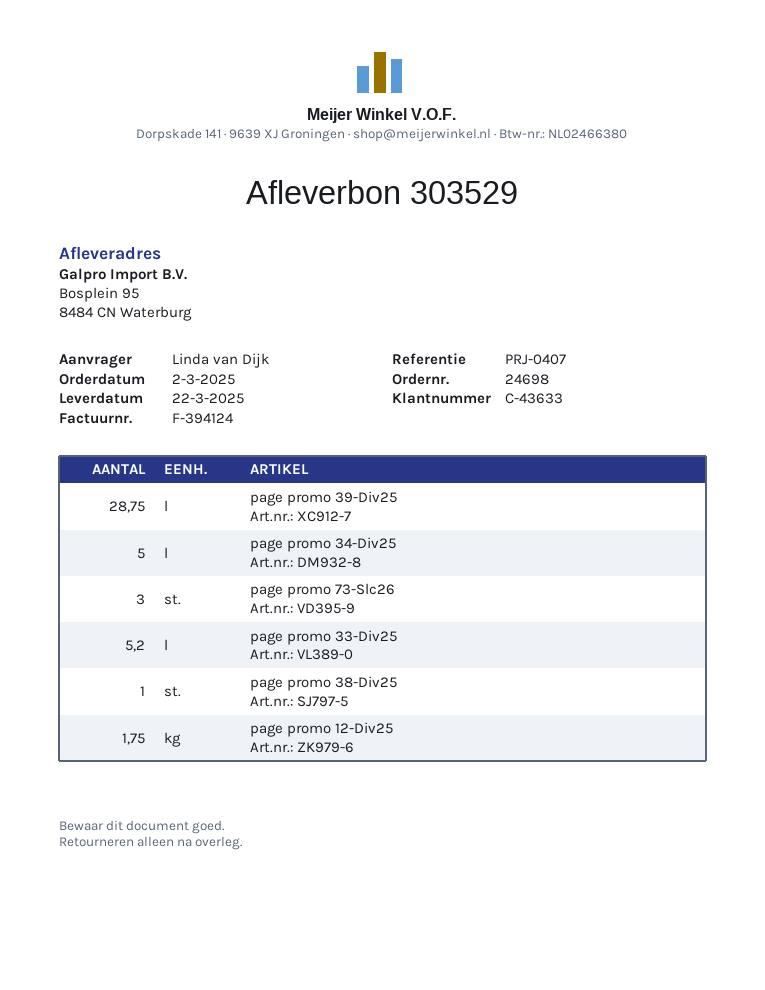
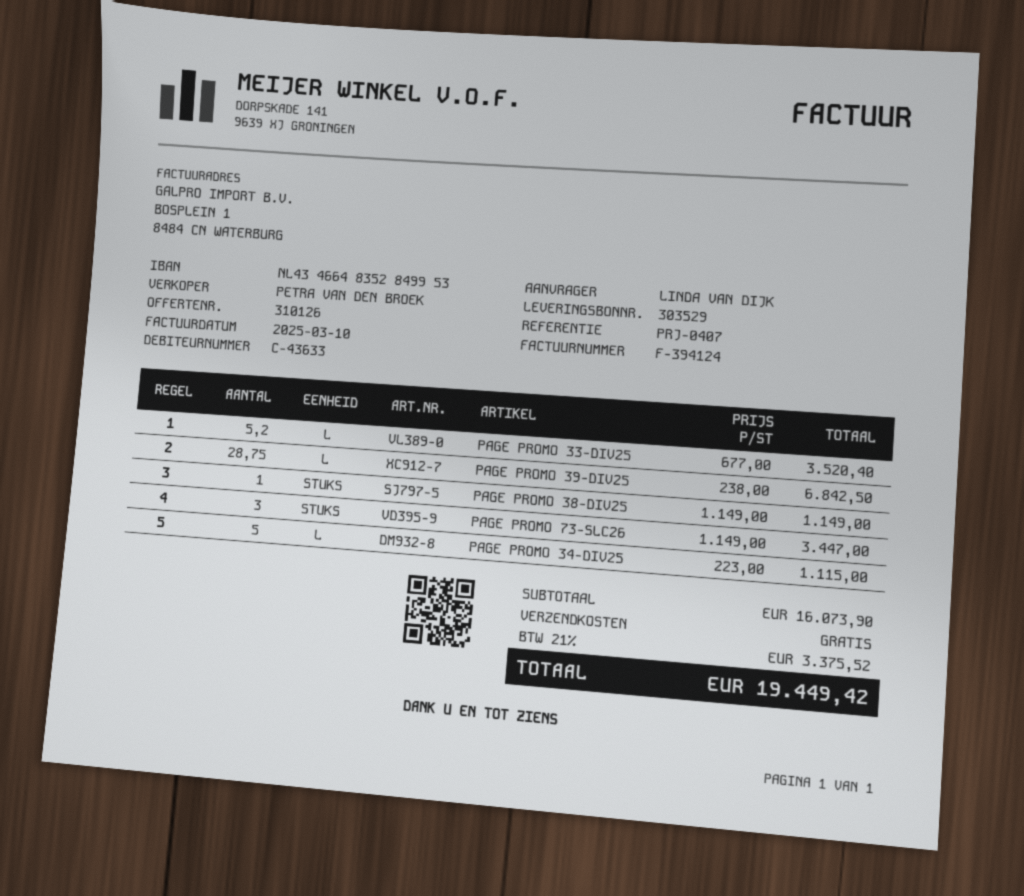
page promo 12-Div25: 1.75 -> none

